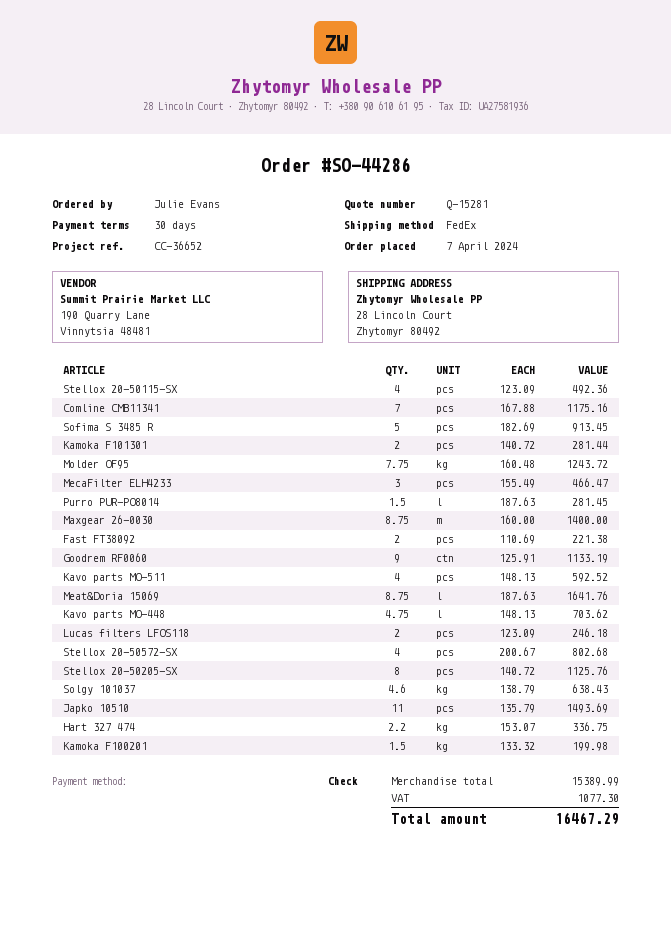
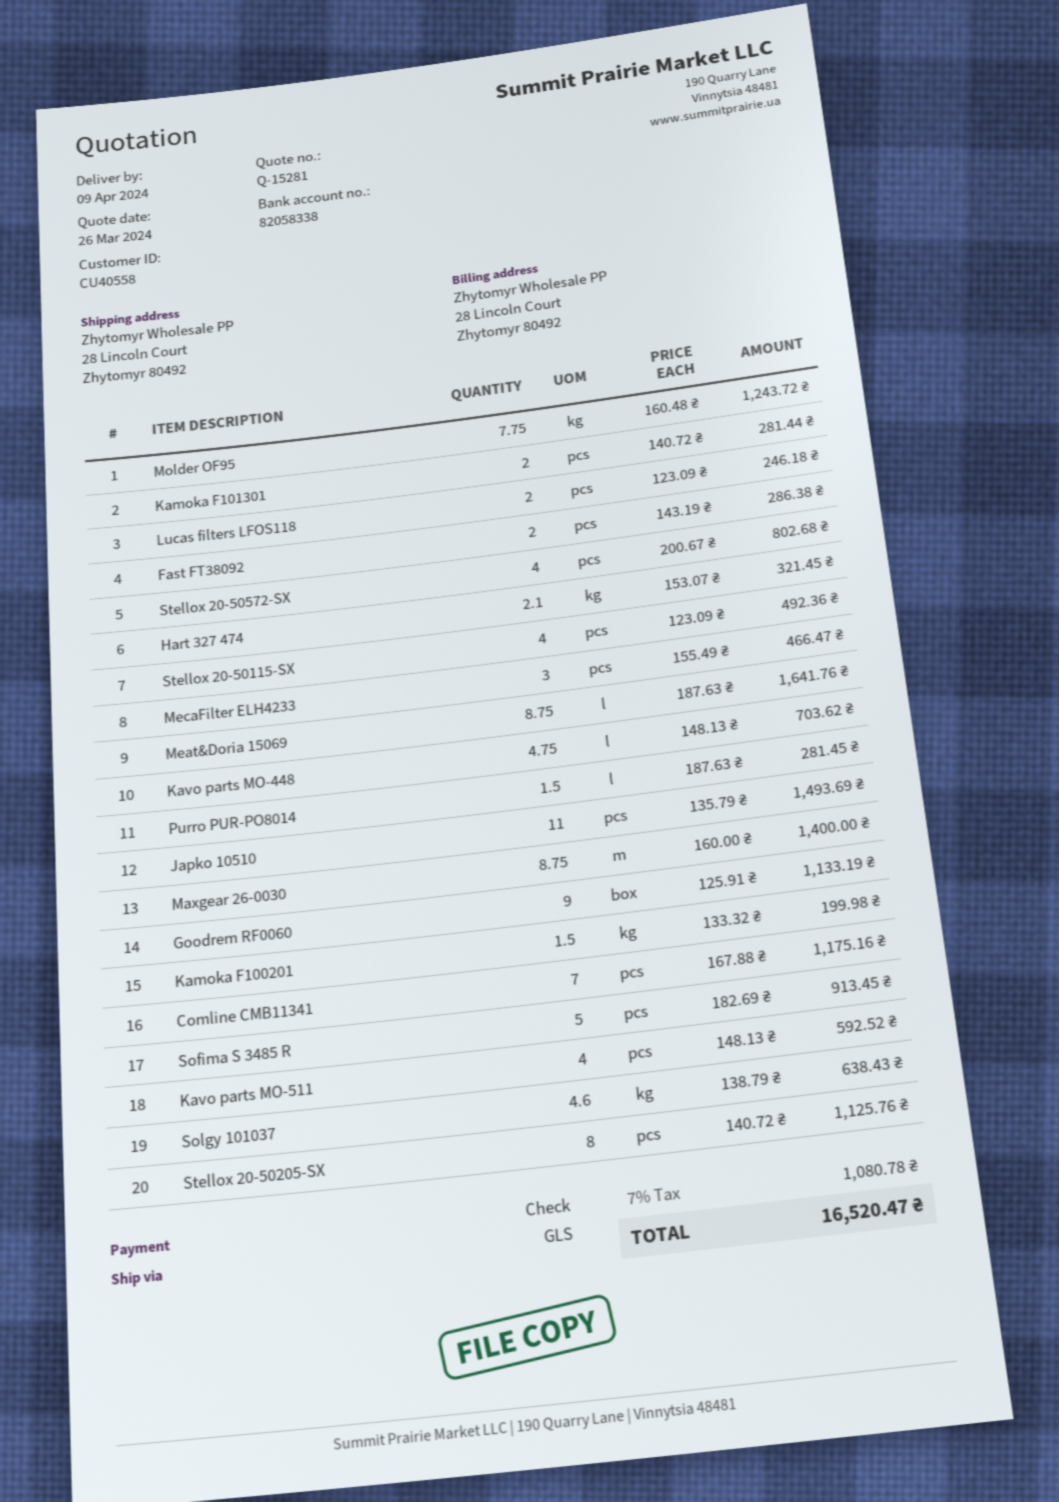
shipping method: FedEx -> GLS
Fast FT38092: 2 x 110.69 = 221.38 -> 2 x 143.19 = 286.38
Hart 327 474: 2.2 x 153.07 = 336.75 -> 2.1 x 153.07 = 321.45
tax: 1077.30 -> 1080.78
total: 16467.29 -> 16520.47

